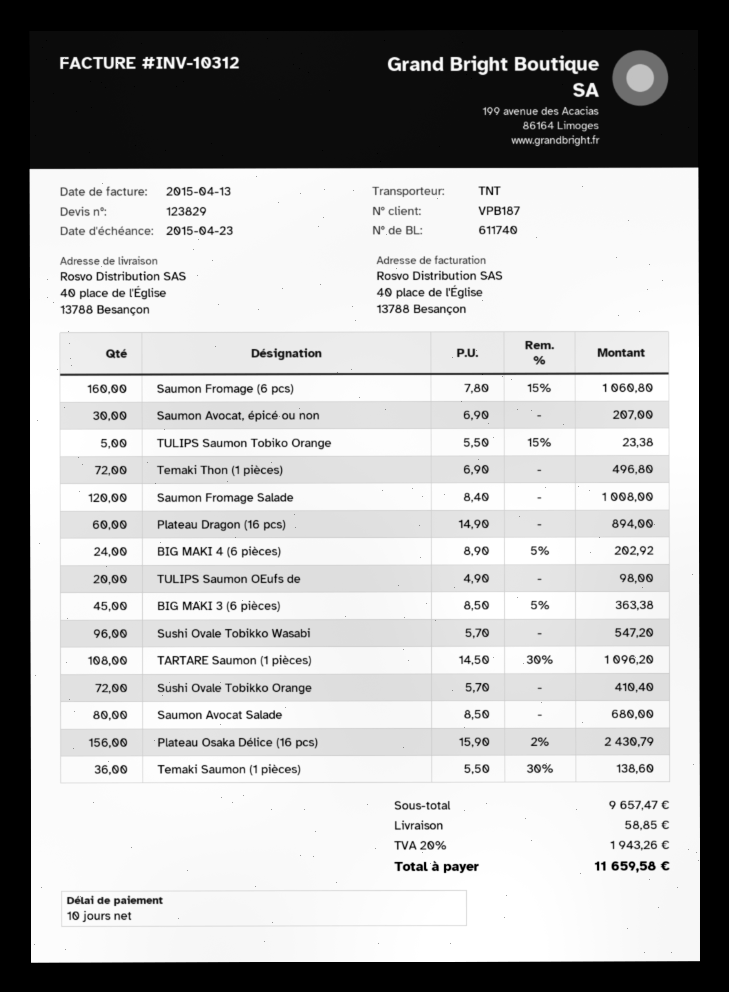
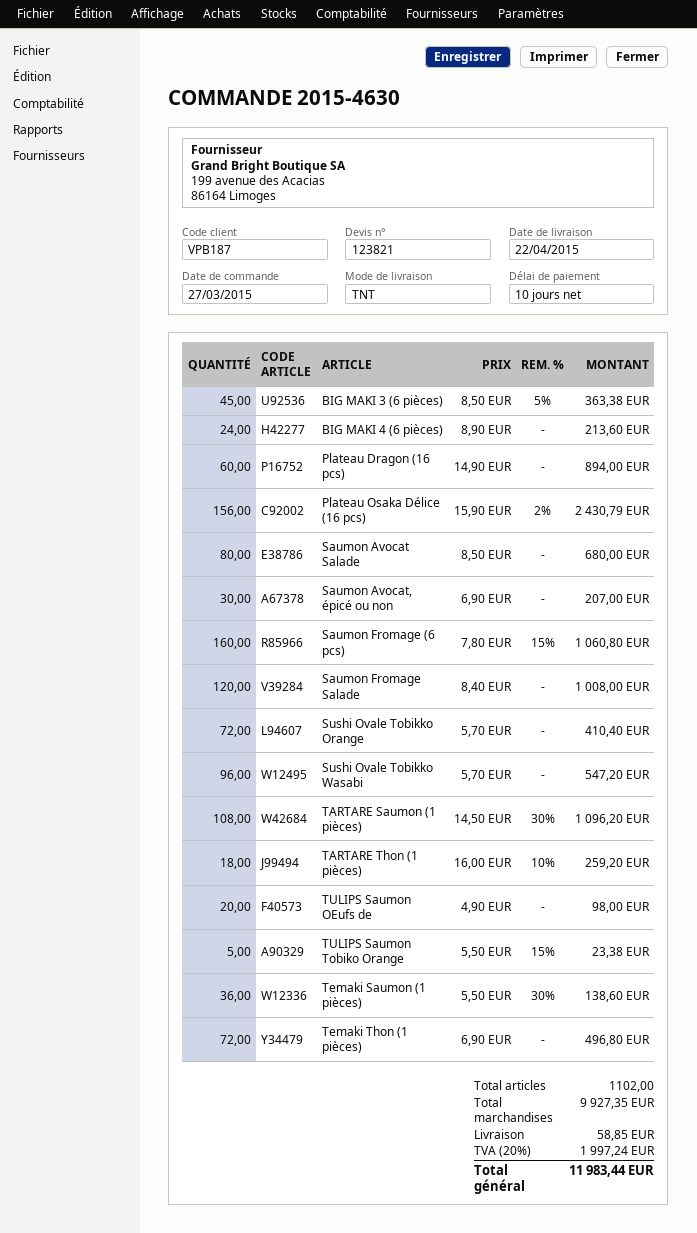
quote number: 123829 -> 123821
BIG MAKI 4 (6 pièces): 24 x 8.90 - 5% = 202.92 -> 24 x 8.90 = 213.60
TARTARE Thon (1 pièces): none -> 18 x 16.00 - 10% = 259.20
subtotal: 9657.47 -> 9927.35
tax: 20% = 1943.26 -> 20% = 1997.24
total: 11659.58 -> 11983.44

